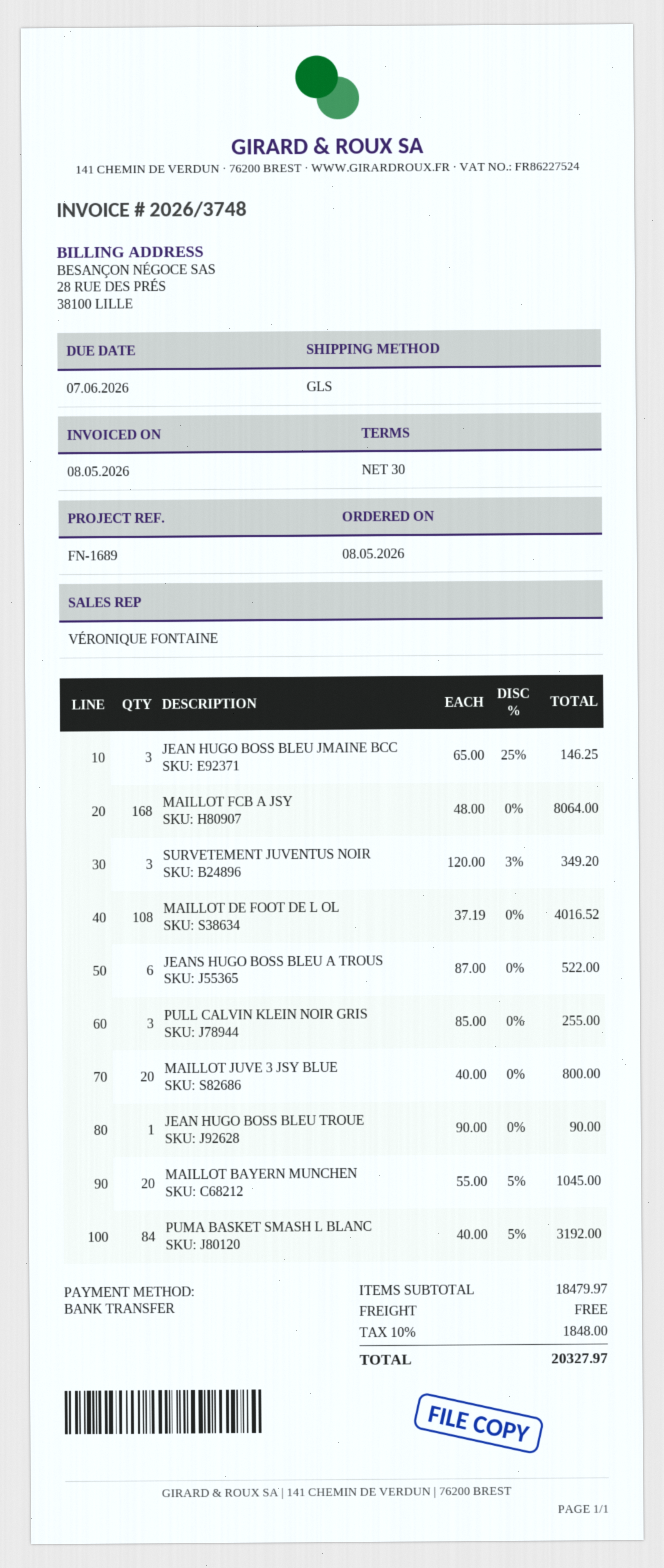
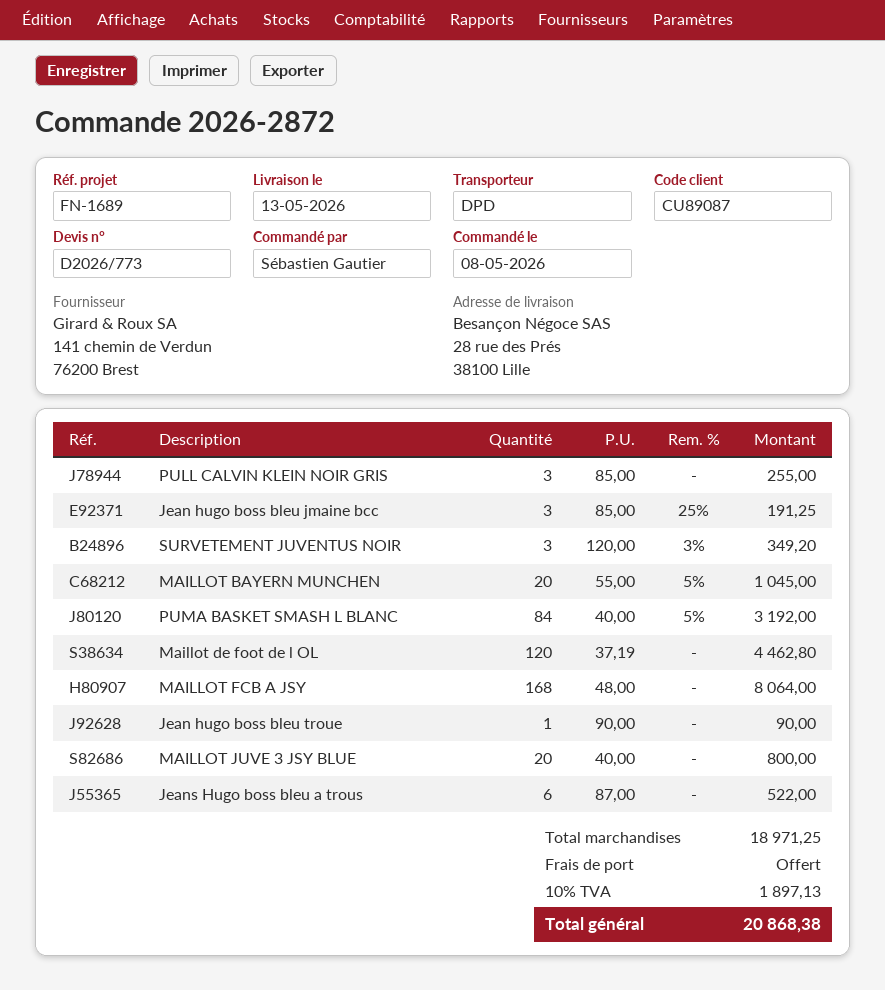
shipping method: GLS -> DPD
JEAN HUGO BOSS BLEU JMAINE BCC: 3 x 65.00 - 25% = 146.25 -> 3 x 85.00 - 25% = 191.25
MAILLOT DE FOOT DE L OL: 108 x 37.19 = 4016.52 -> 120 x 37.19 = 4462.80
subtotal: 18479.97 -> 18971.25
tax: 10% = 1848.00 -> 10% = 1897.13
total: 20327.97 -> 20868.38

